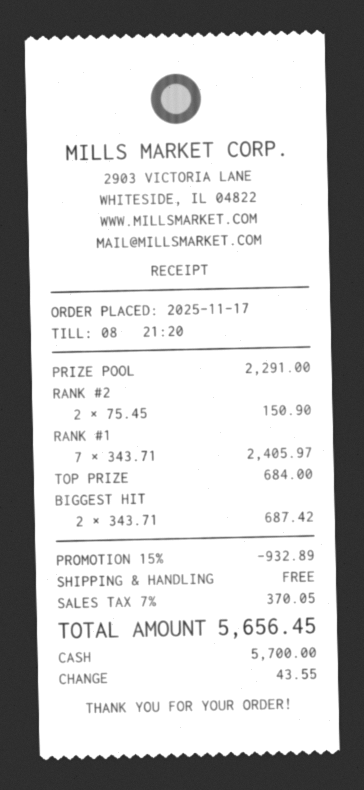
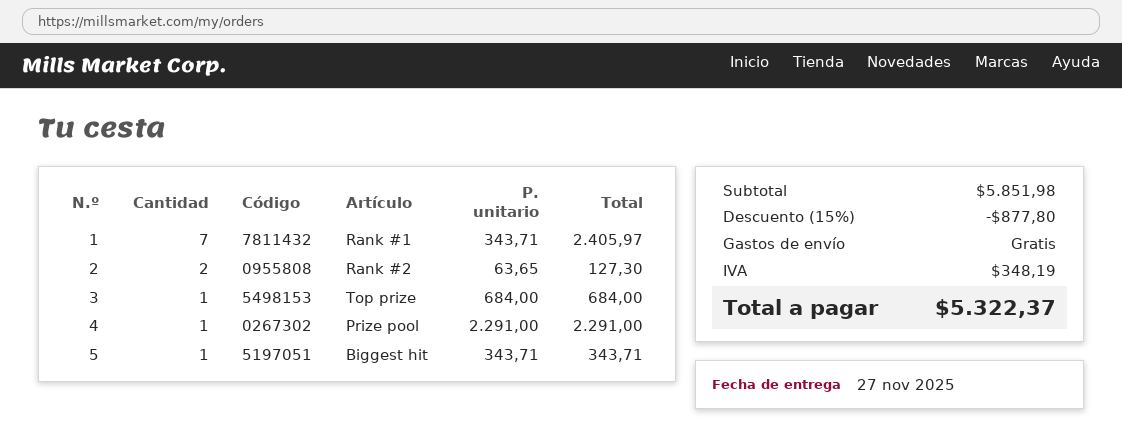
RANK #2: 2 x 75.45 = 150.90 -> 2 x 63.65 = 127.30
BIGGEST HIT: 2 x 343.71 = 687.42 -> 1 x 343.71 = 343.71
discount: 15% = 932.89 -> 15% = 877.80
tax: 370.05 -> 348.19
total: 5656.45 -> 5322.37

